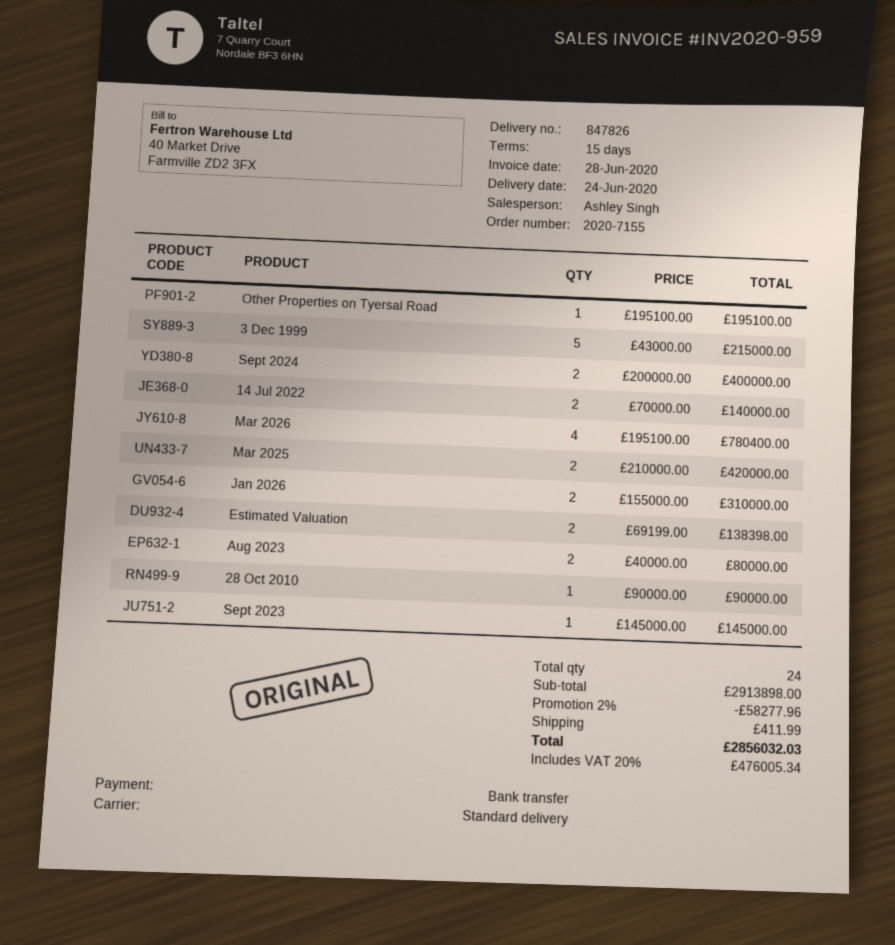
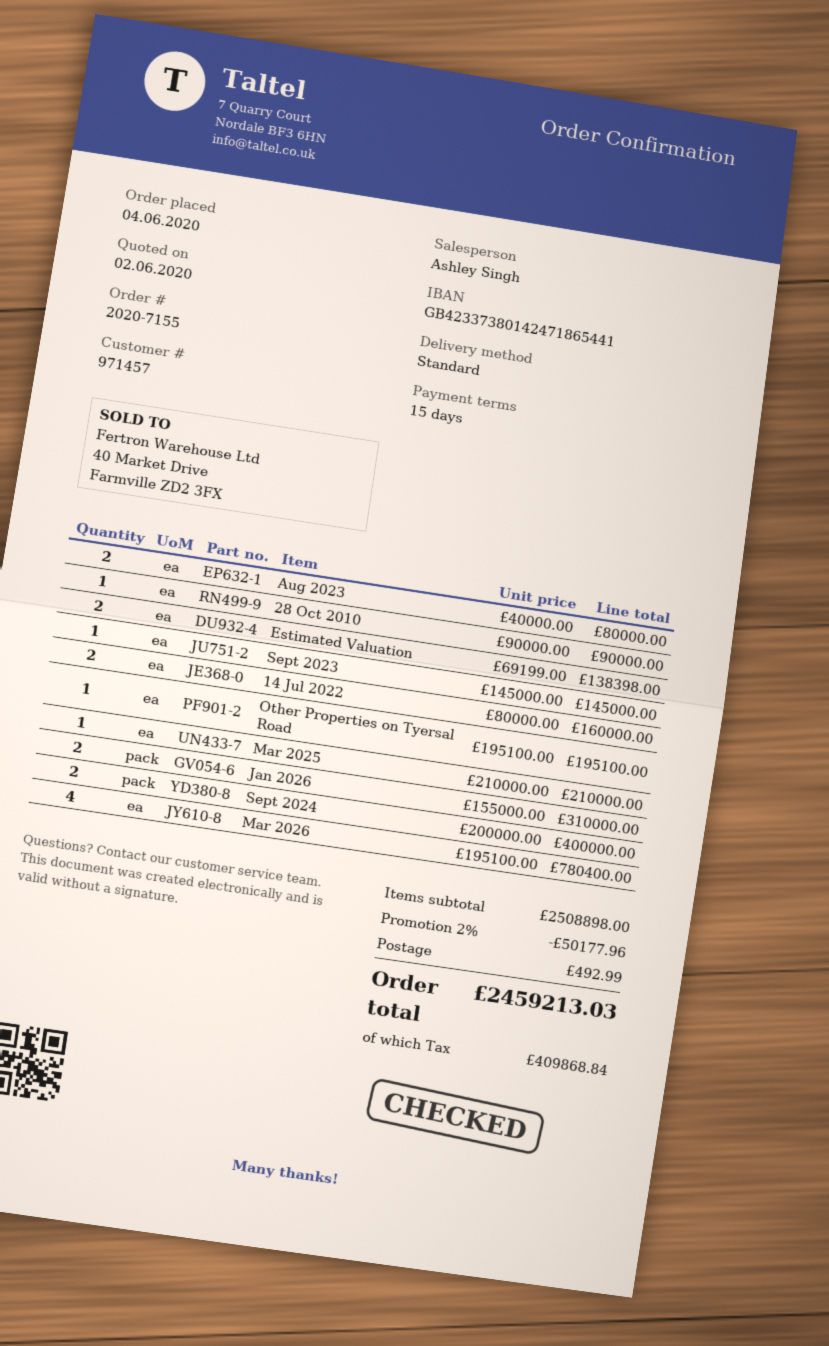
3 Dec 1999: 5 x 43000.00 = 215000.00 -> none
14 Jul 2022: 2 x 70000.00 = 140000.00 -> 2 x 80000.00 = 160000.00
Mar 2025: 2 x 210000.00 = 420000.00 -> 1 x 210000.00 = 210000.00
subtotal: 2913898.00 -> 2508898.00
discount: 2% = 58277.96 -> 2% = 50177.96
shipping: 411.99 -> 492.99
tax: 476005.34 -> 409868.84
total: 2856032.03 -> 2459213.03

